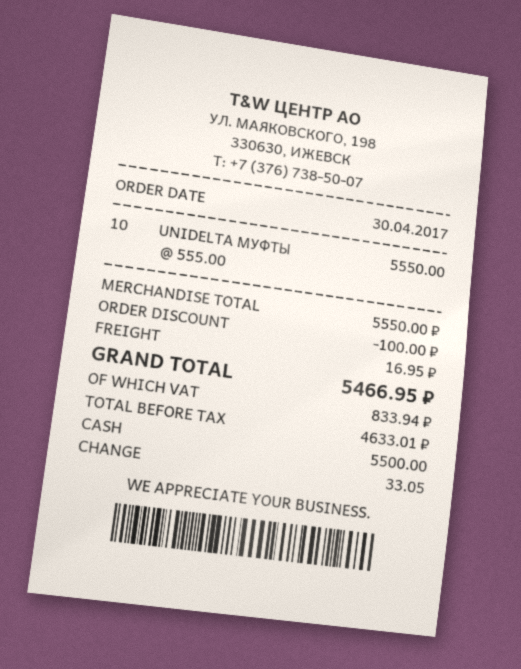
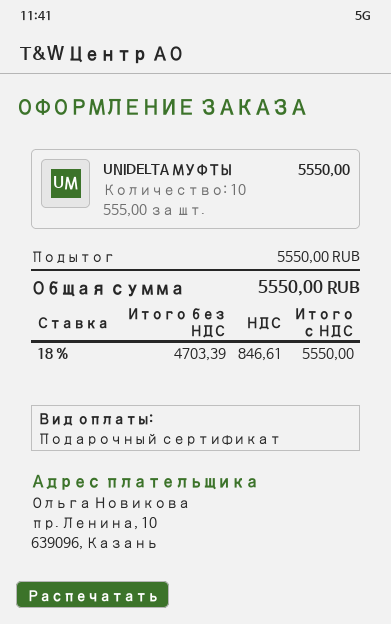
payment method: cash -> gift card
discount: 100.00 -> none
shipping: 16.95 -> none
net: 4633.01 -> 4703.39
tax: 833.94 -> 846.61
total: 5466.95 -> 5550.00

